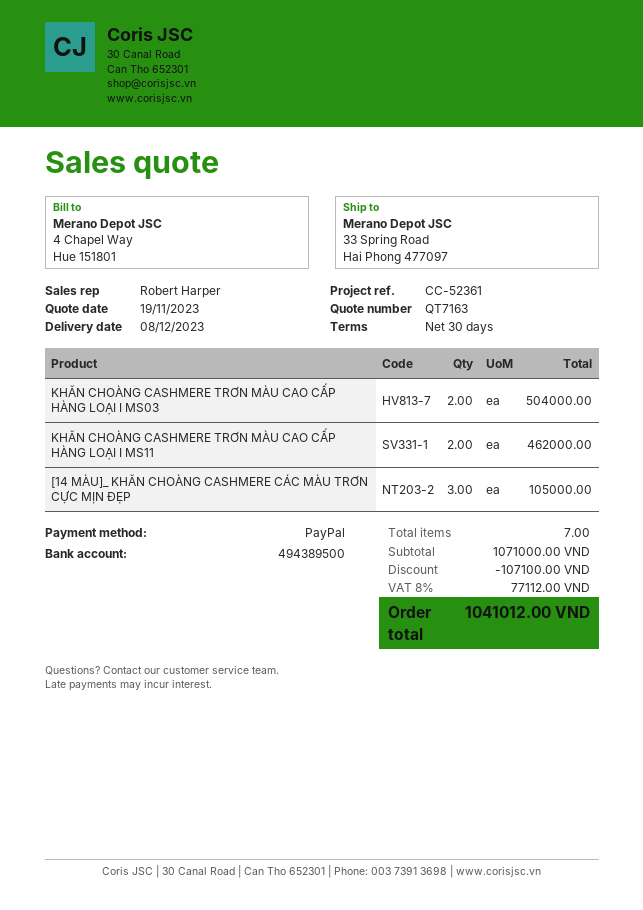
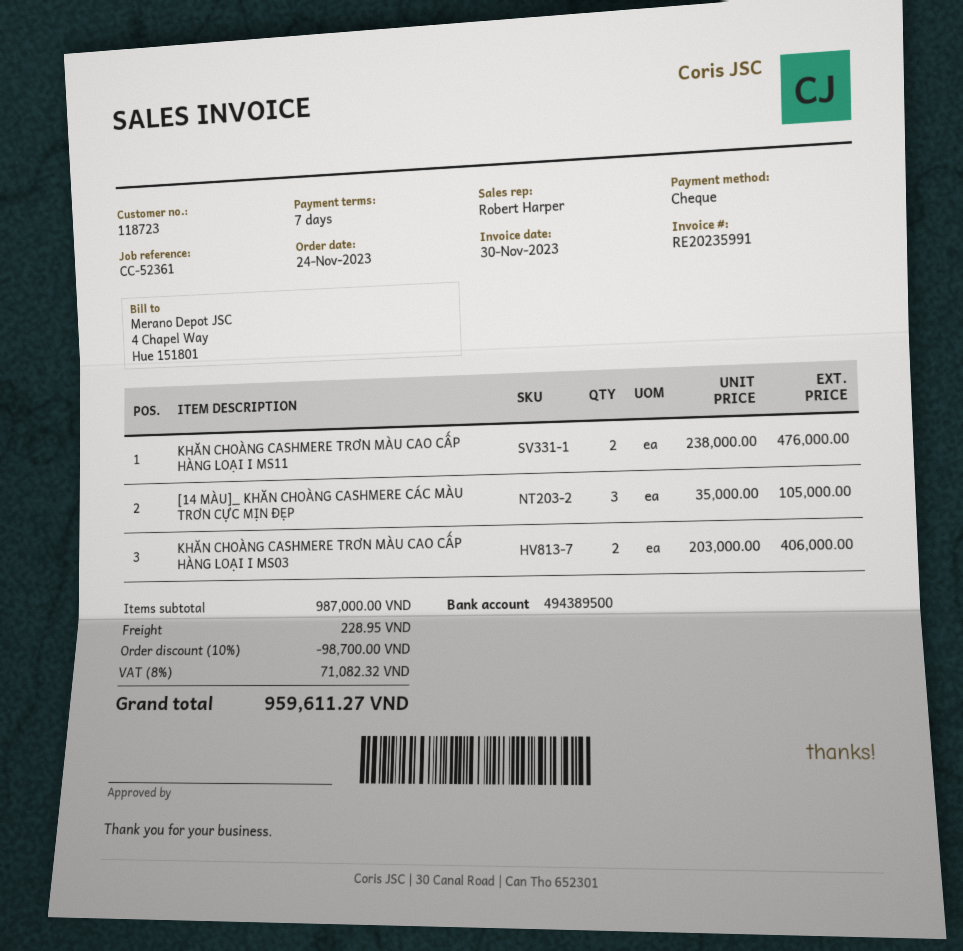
payment terms: 30 days -> 7 days
payment method: PayPal -> cheque
KHĂN CHOÀNG CASHMERE TRƠN MÀU CAO CẤP HÀNG LOẠI I MS03: 2 for 504000.00 -> 2 for 406000.00
KHĂN CHOÀNG CASHMERE TRƠN MÀU CAO CẤP HÀNG LOẠI I MS11: 2 for 462000.00 -> 2 for 476000.00
subtotal: 1071000.00 -> 987000.00
discount: 107100.00 -> 98700.00
shipping: none -> 228.95
tax: 8% = 77112.00 -> 8% = 71082.32
total: 1041012.00 -> 959611.27

